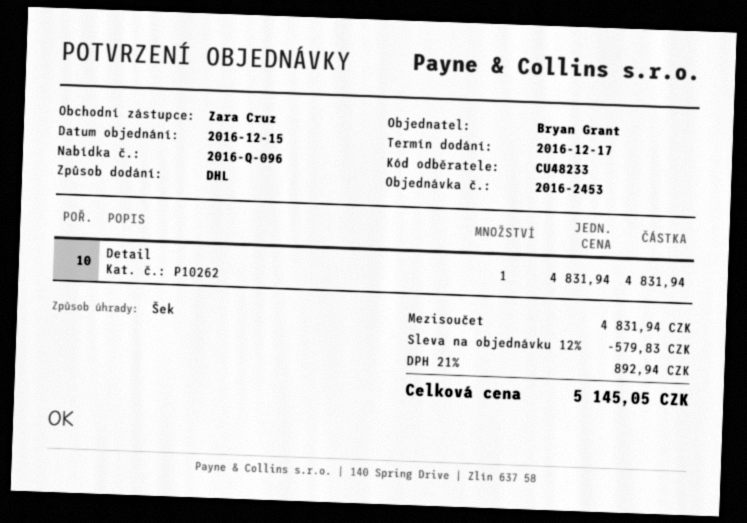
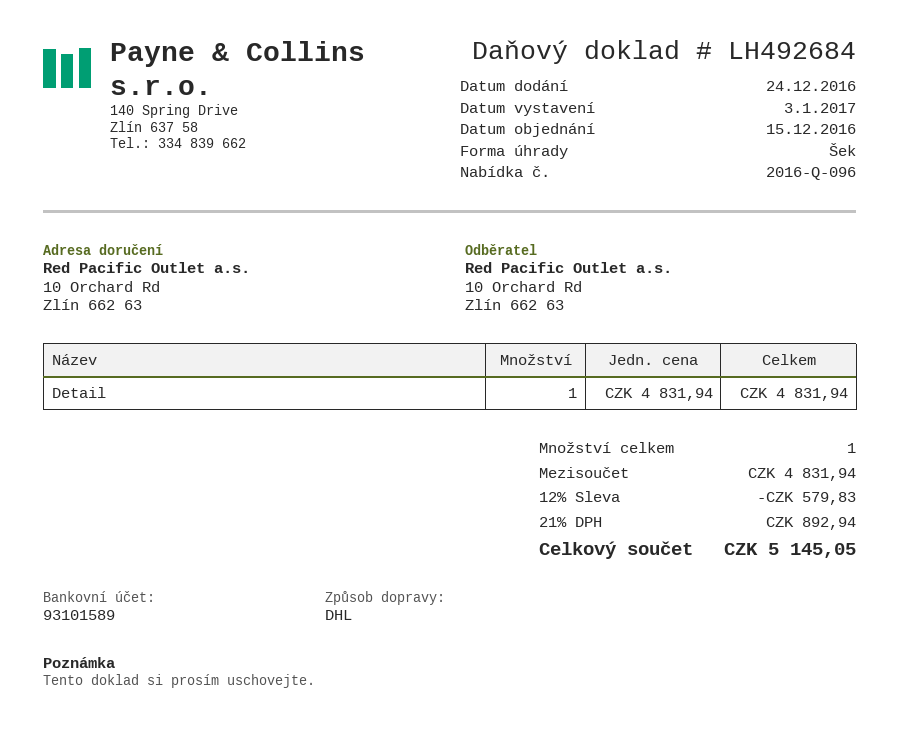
delivery date: 2016-12-17 -> 2016-12-24

